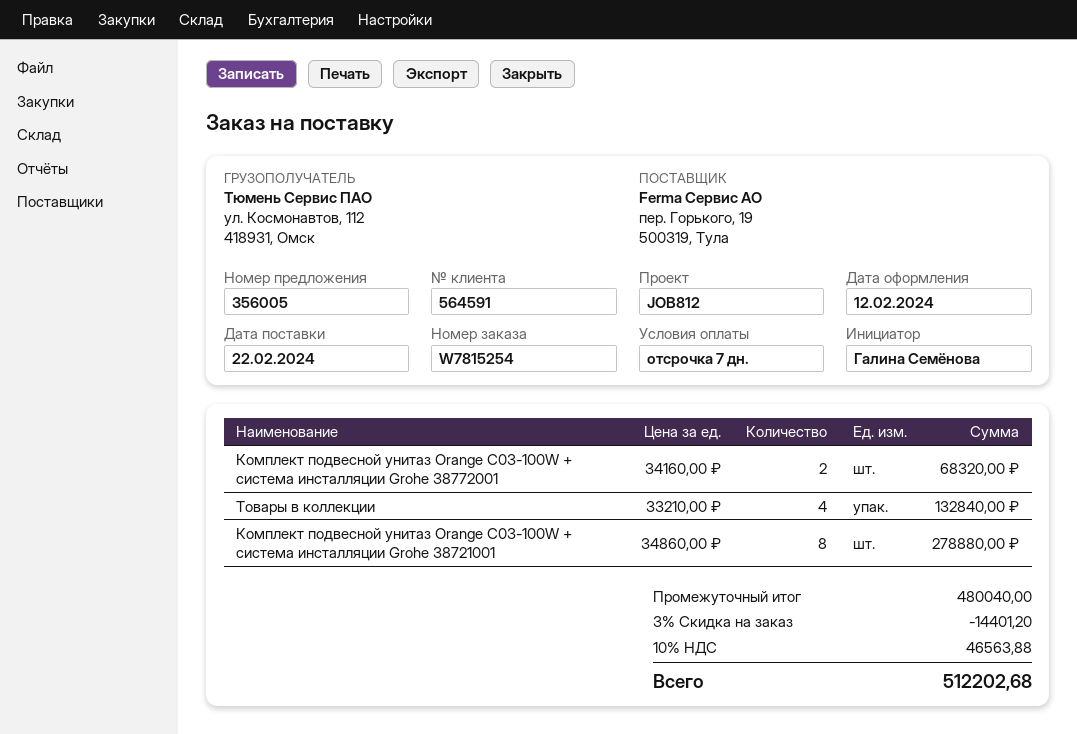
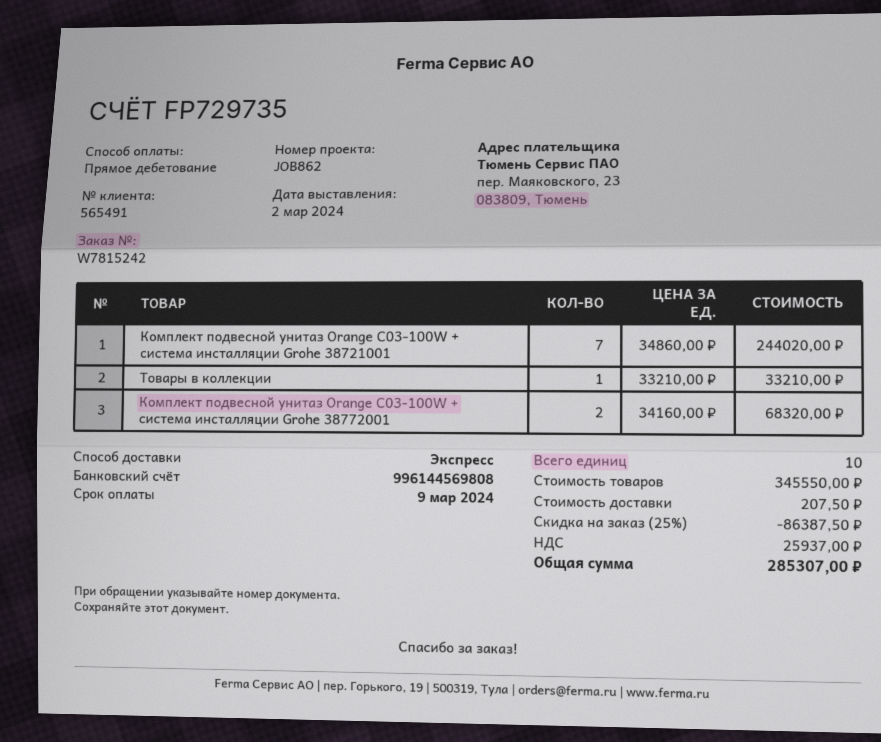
order number: W7815254 -> W7815242
customer number: 564591 -> 565491
reference: JOB812 -> JOB862
Товары в коллекции: 4 x 33210.00 = 132840.00 -> 1 x 33210.00 = 33210.00
Комплект подвесной унитаз Orange C03-100W + система инсталляции Grohe 38721001: 8 x 34860.00 = 278880.00 -> 7 x 34860.00 = 244020.00
subtotal: 480040.00 -> 345550.00
discount: 3% = 14401.20 -> 25% = 86387.50
shipping: none -> 207.50
tax: 46563.88 -> 25937.00
total: 512202.68 -> 285307.00

